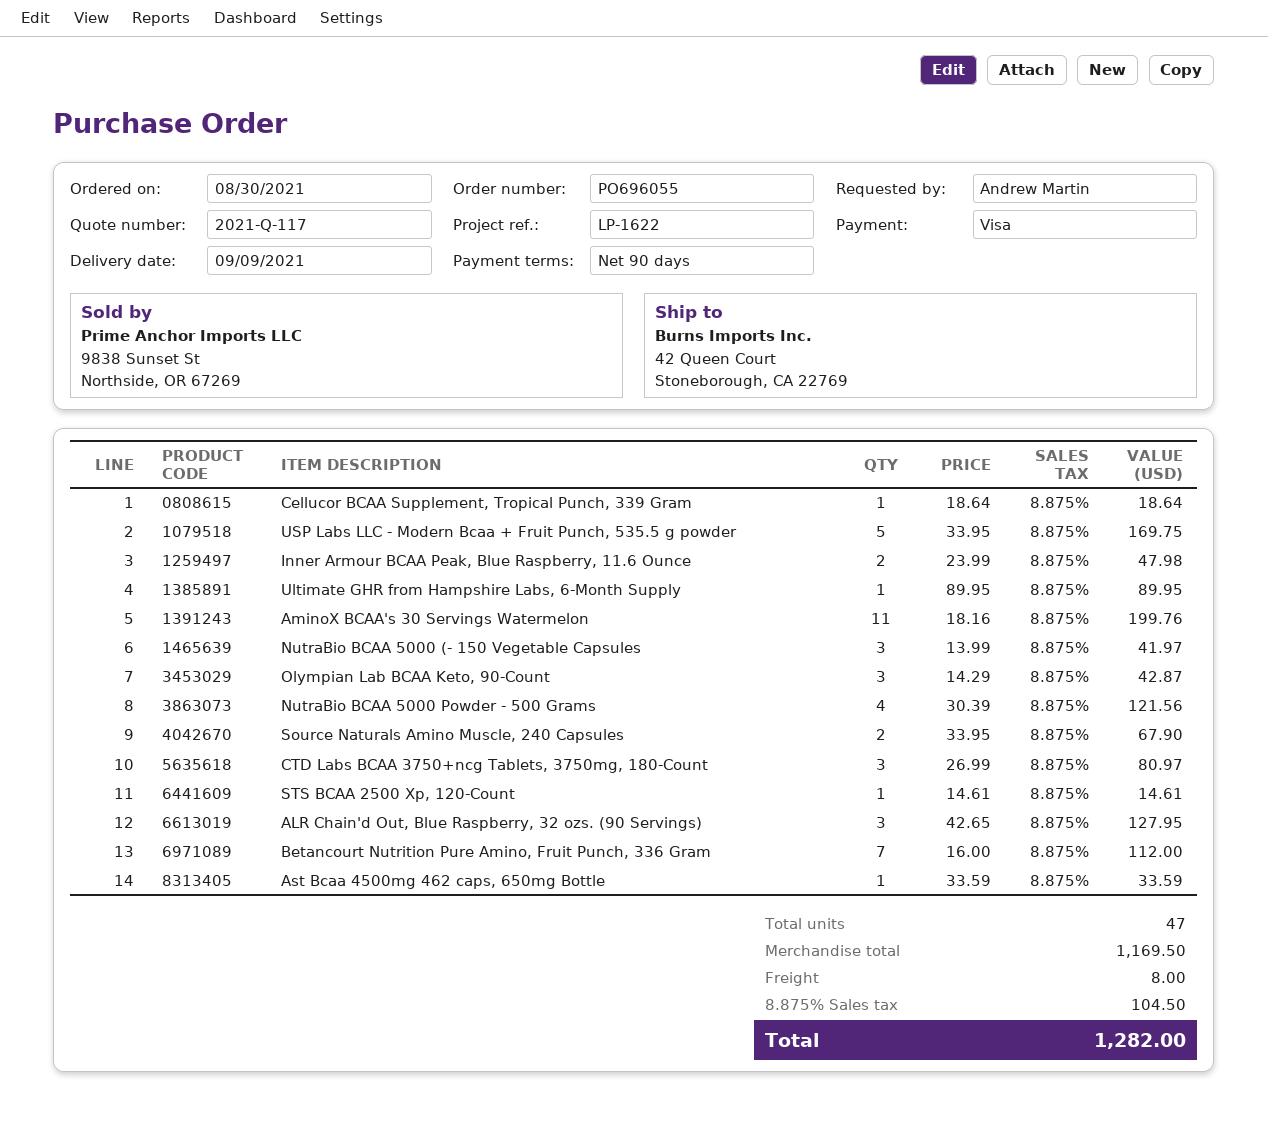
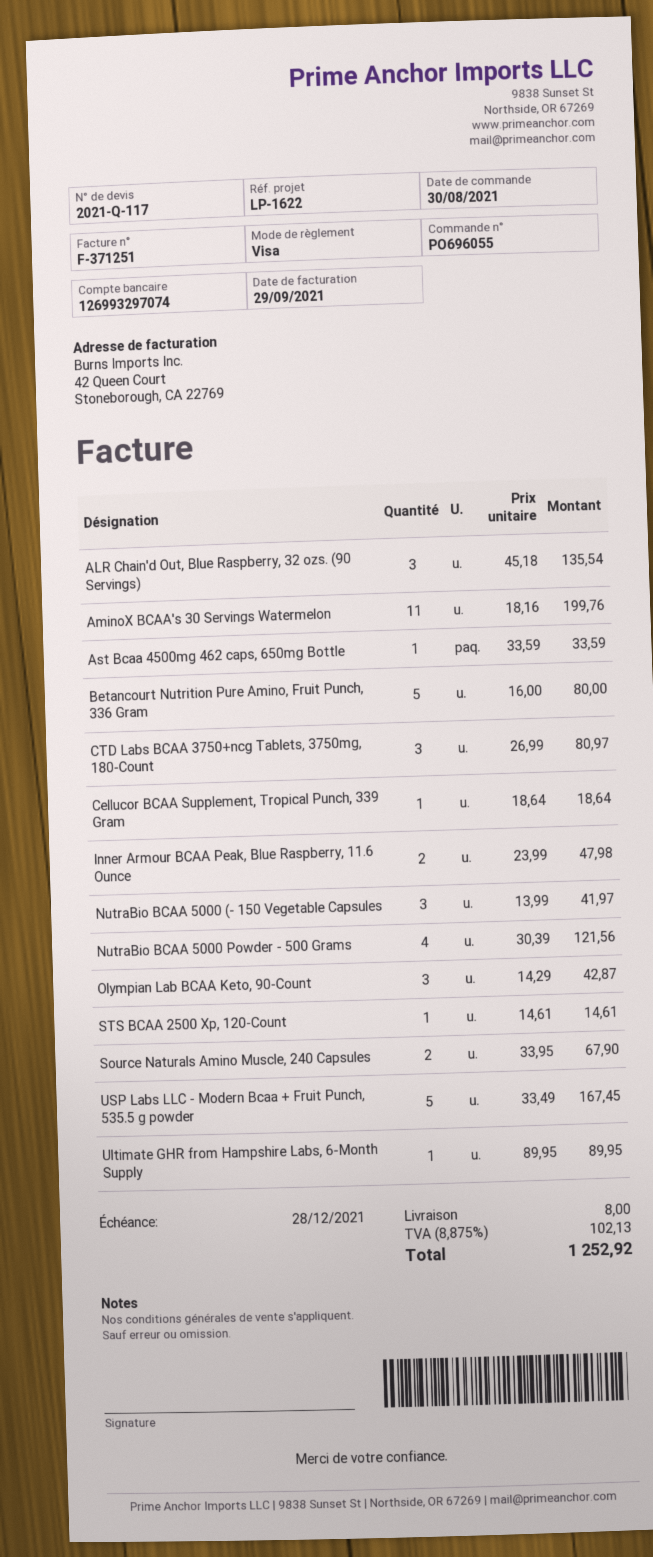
USP Labs LLC - Modern Bcaa + Fruit Punch, 535.5 g powder: 5 x 33.95 = 169.75 -> 5 x 33.49 = 167.45
ALR Chain'd Out, Blue Raspberry, 32 ozs. (90 Servings): 3 x 42.65 = 127.95 -> 3 x 45.18 = 135.54
Betancourt Nutrition Pure Amino, Fruit Punch, 336 Gram: 7 x 16.00 = 112.00 -> 5 x 16.00 = 80.00
tax: 8.875% = 104.50 -> 8.875% = 102.13
total: 1282.00 -> 1252.92

